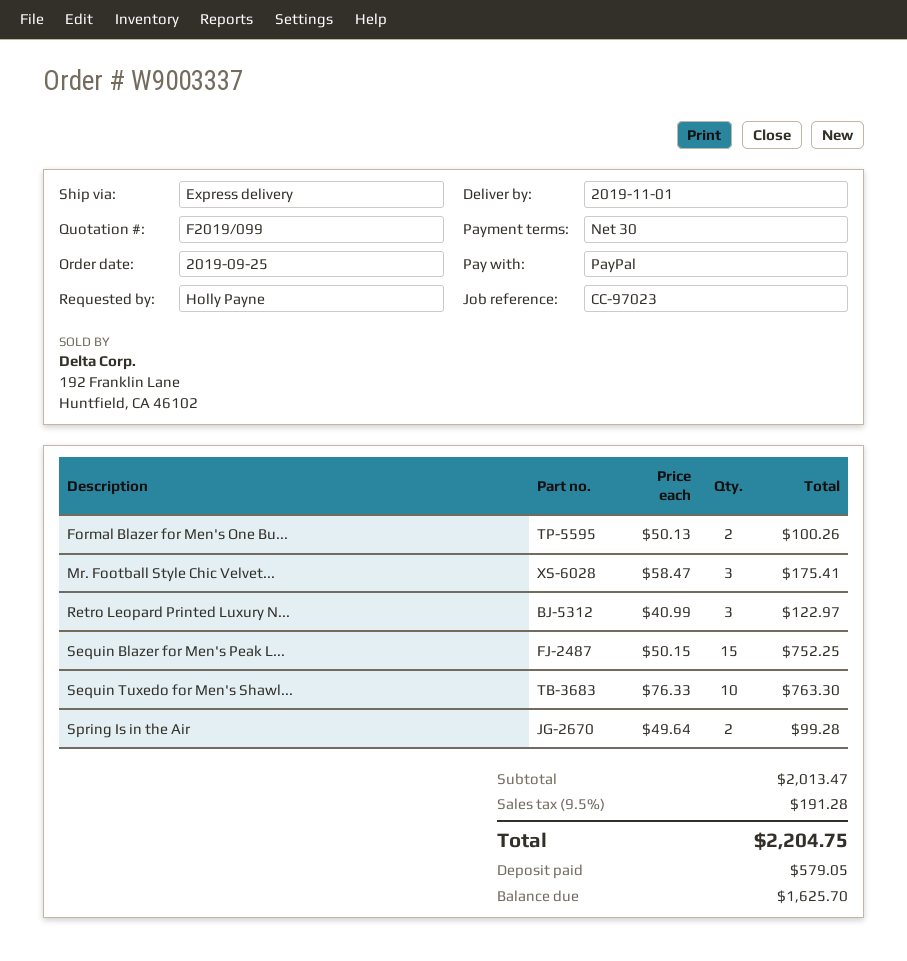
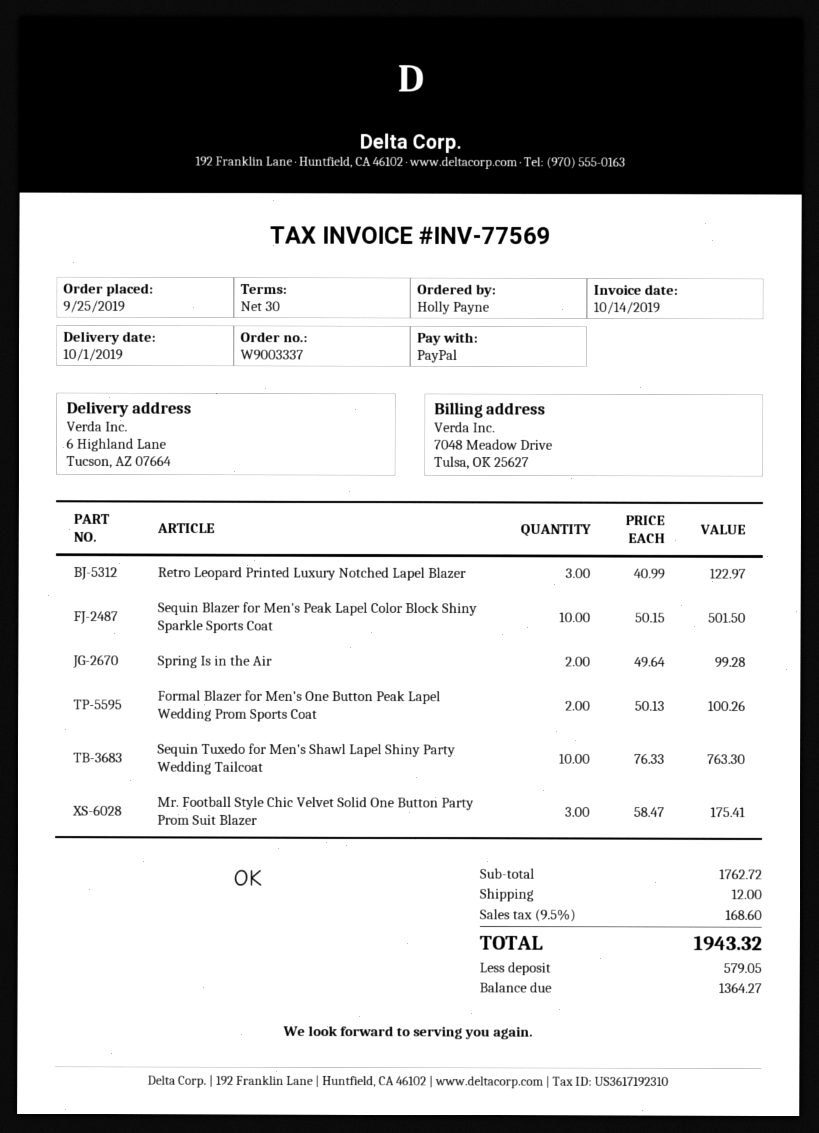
delivery date: 2019-11-01 -> 2019-10-01
Sequin Blazer for Men's Peak L...: 15 x 50.15 = 752.25 -> 10 x 50.15 = 501.50
subtotal: 2013.47 -> 1762.72
shipping: none -> 12.00
tax: 9.5% = 191.28 -> 9.5% = 168.60
total: 2204.75 -> 1943.32
balance: 1625.70 -> 1364.27

